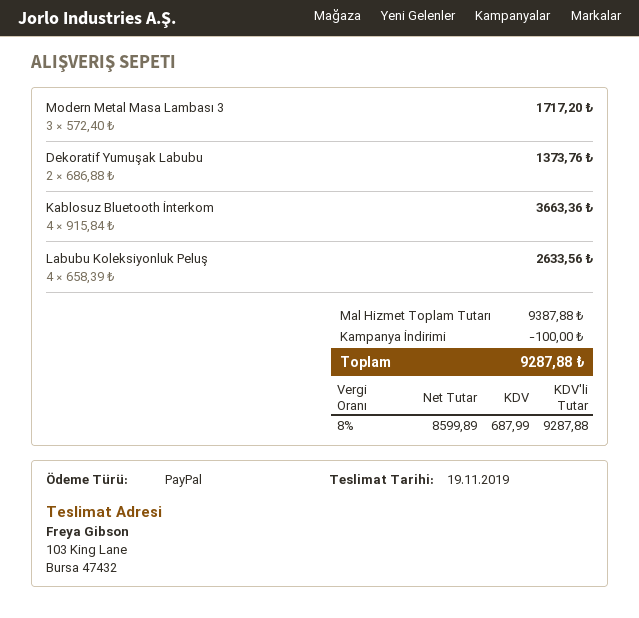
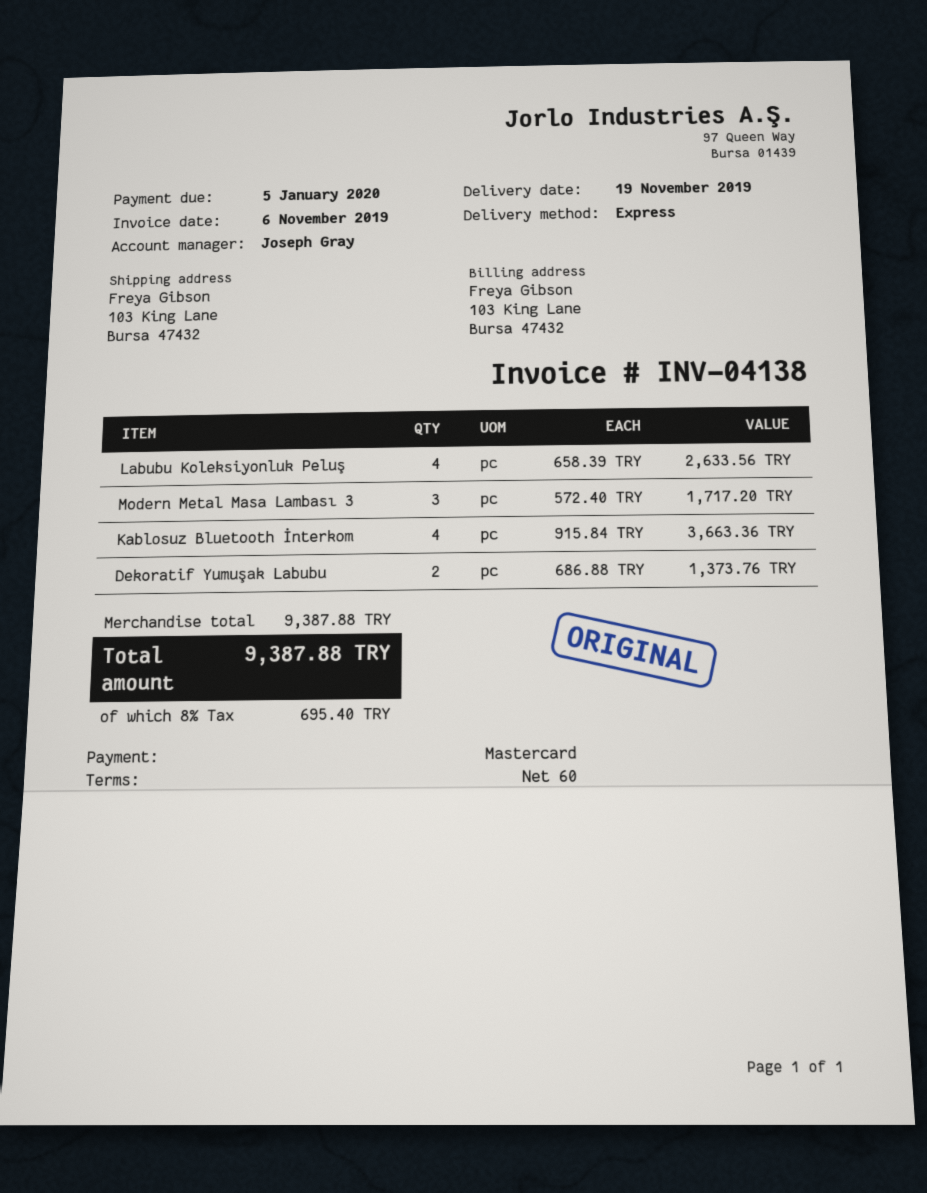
payment method: PayPal -> Mastercard
discount: 100.00 -> none
tax: 8% = 687.99 -> 8% = 695.40
total: 9287.88 -> 9387.88

